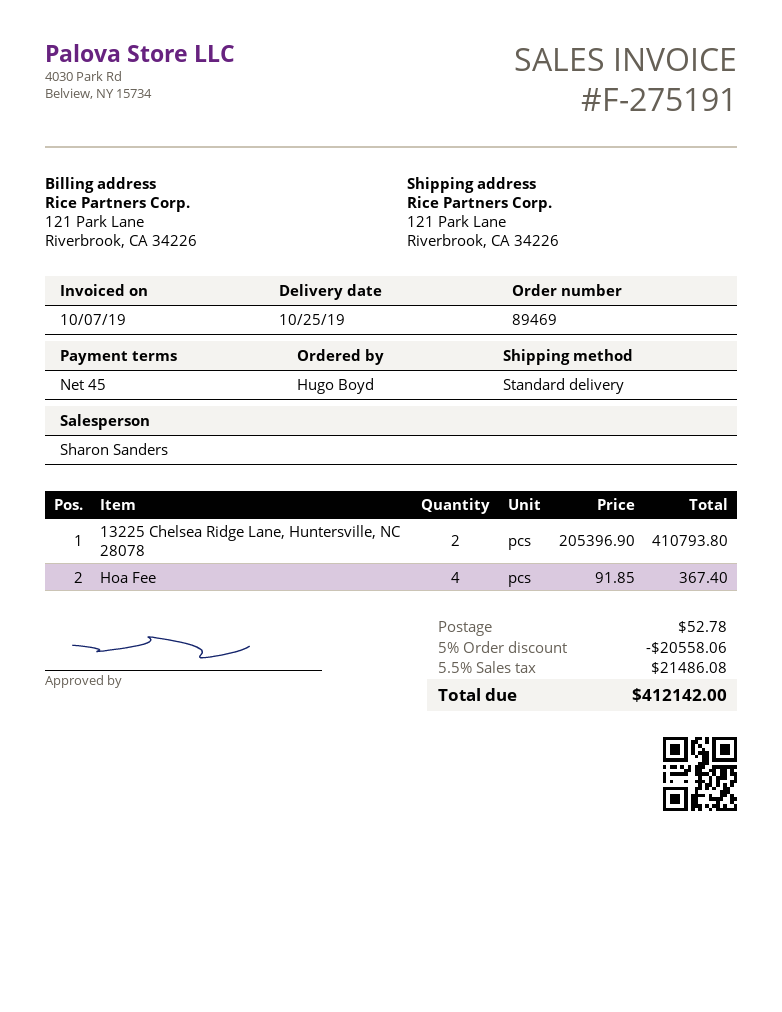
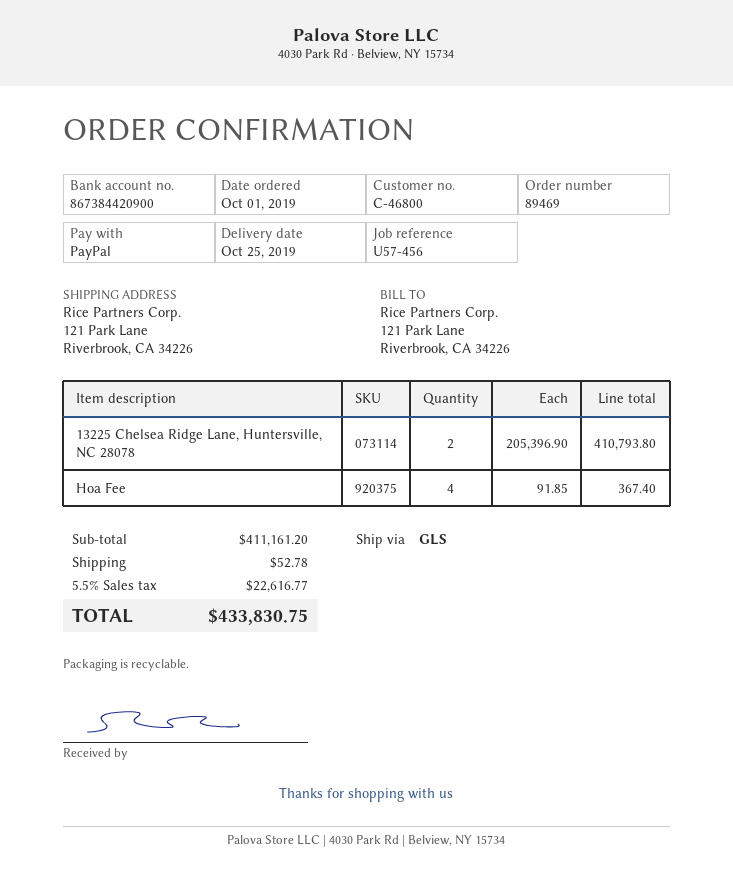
shipping method: standard -> GLS
discount: 5% = 20558.06 -> none
tax: 5.5% = 21486.08 -> 5.5% = 22616.77
total: 412142.00 -> 433830.75

